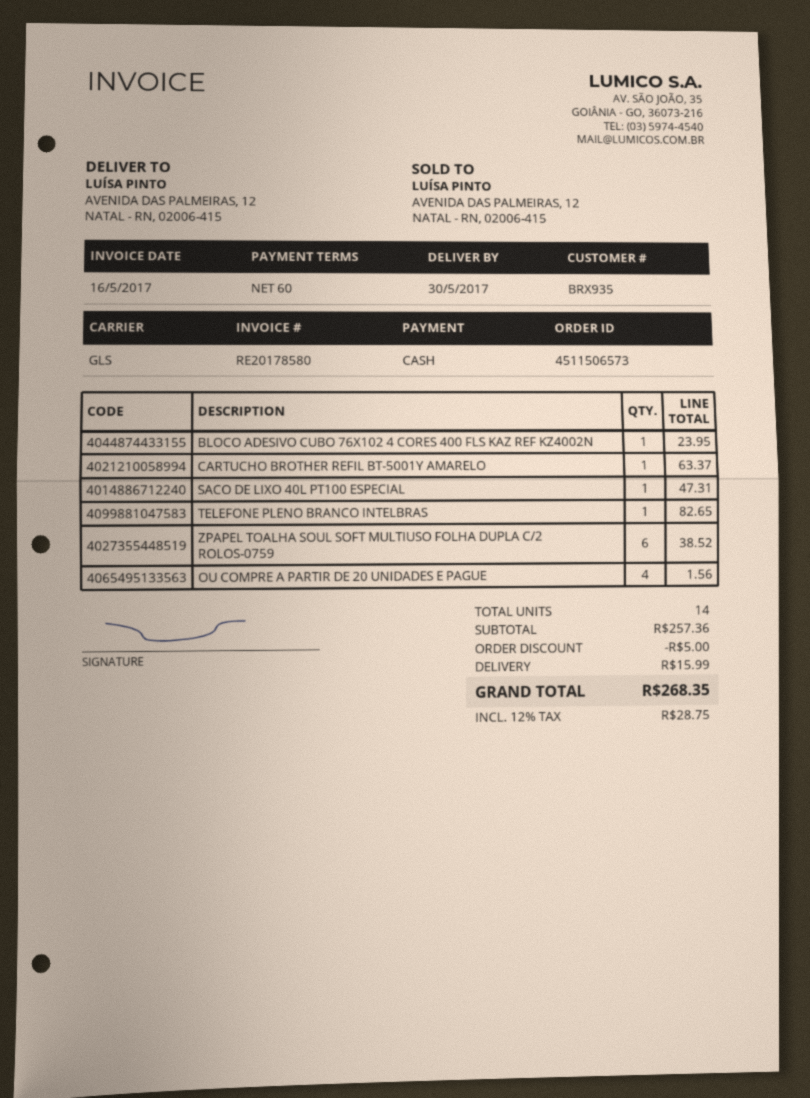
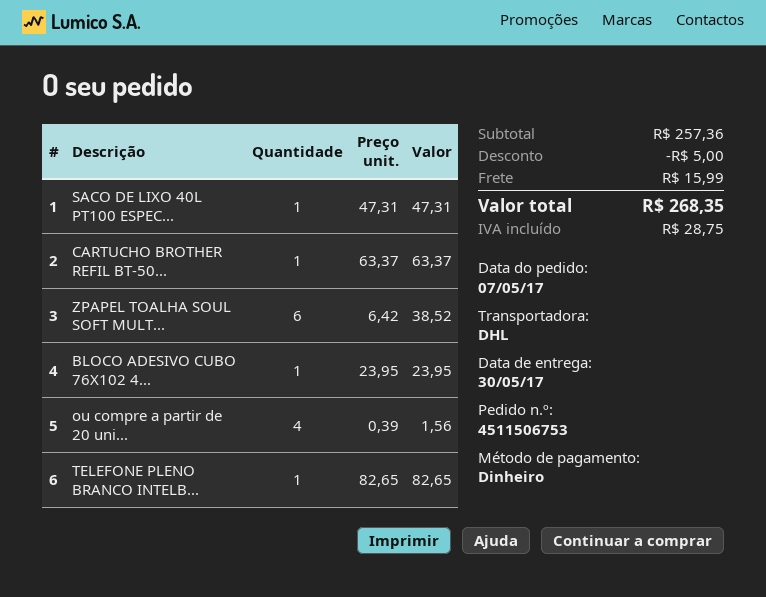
order number: 4511506573 -> 4511506753
shipping method: GLS -> DHL

